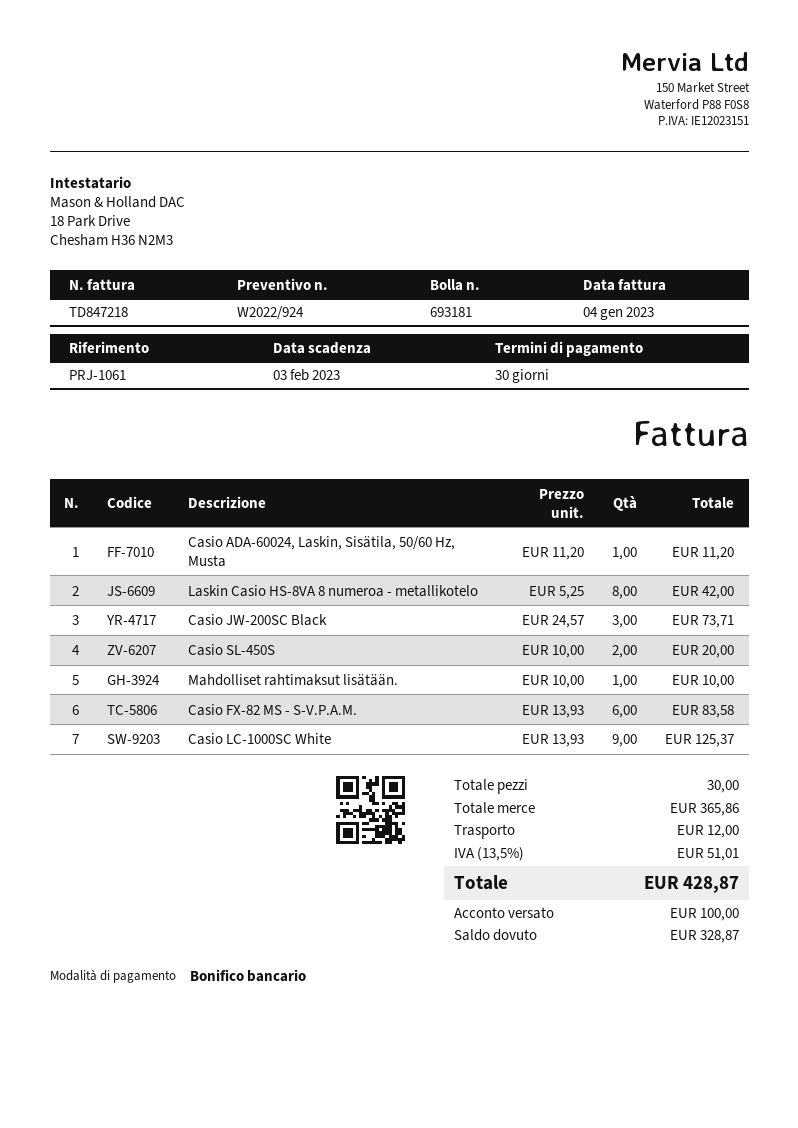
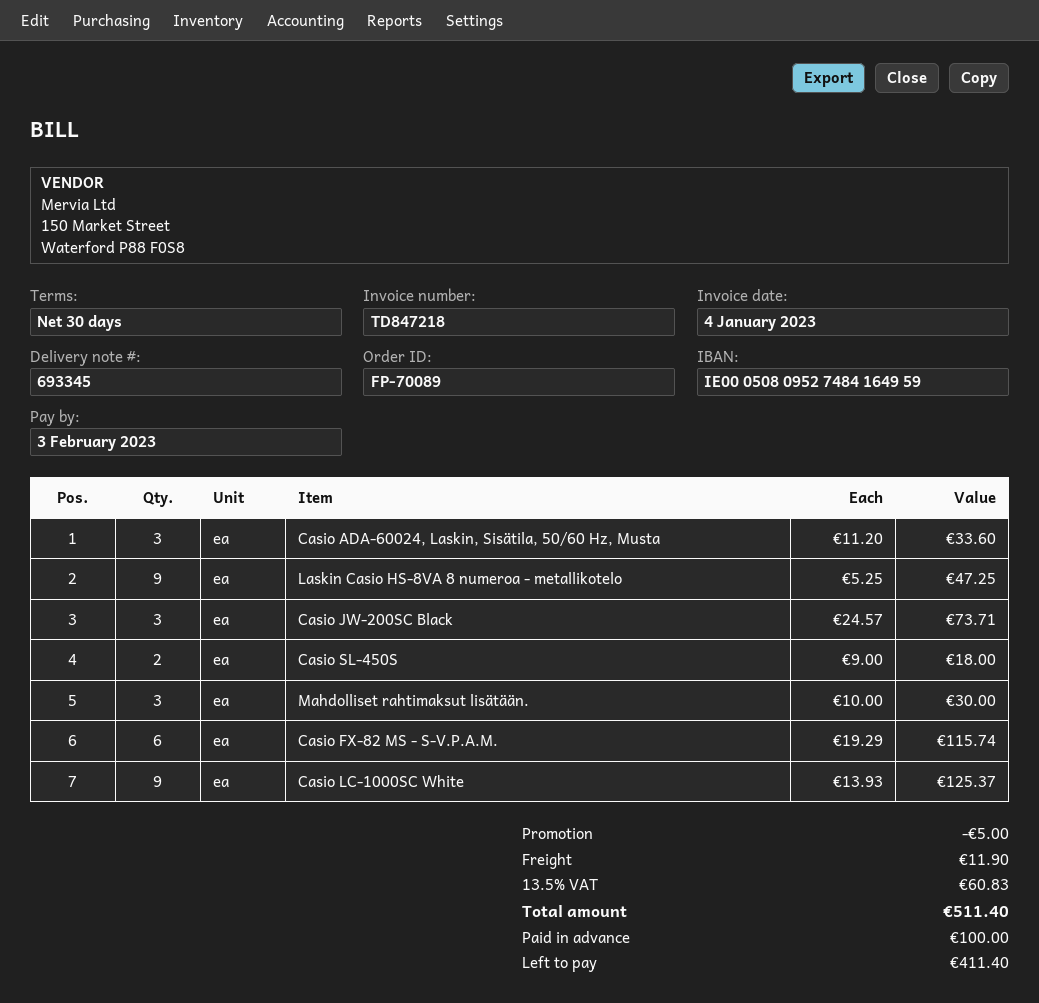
delivery note number: 693181 -> 693345
Casio ADA-60024, Laskin, Sisätila, 50/60 Hz, Musta: 1 x 11.20 = 11.20 -> 3 x 11.20 = 33.60
Laskin Casio HS-8VA 8 numeroa - metallikotelo: 8 x 5.25 = 42.00 -> 9 x 5.25 = 47.25
Casio SL-450S: 2 x 10.00 = 20.00 -> 2 x 9.00 = 18.00
Mahdolliset rahtimaksut lisätään.: 1 x 10.00 = 10.00 -> 3 x 10.00 = 30.00
Casio FX-82 MS - S-V.P.A.M.: 6 x 13.93 = 83.58 -> 6 x 19.29 = 115.74
discount: none -> 5.00
shipping: 12.00 -> 11.90
tax: 13.5% = 51.01 -> 13.5% = 60.83
total: 428.87 -> 511.40
balance: 328.87 -> 411.40

